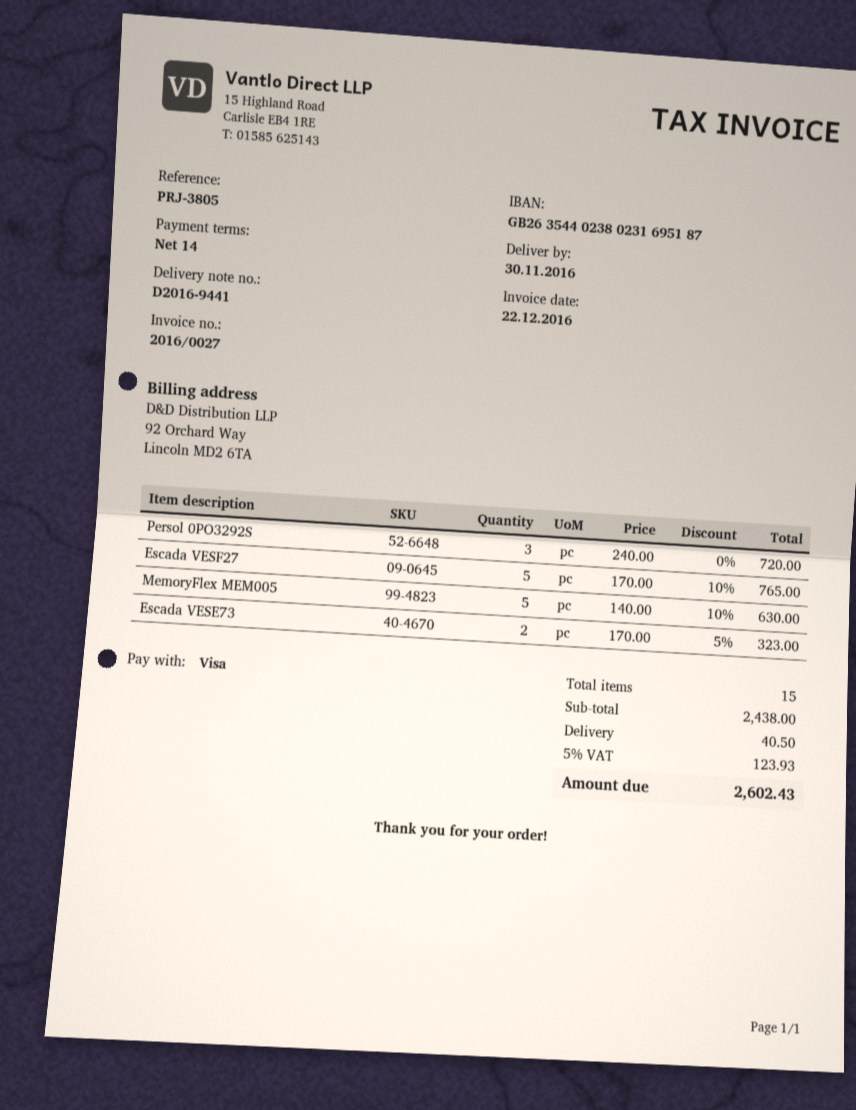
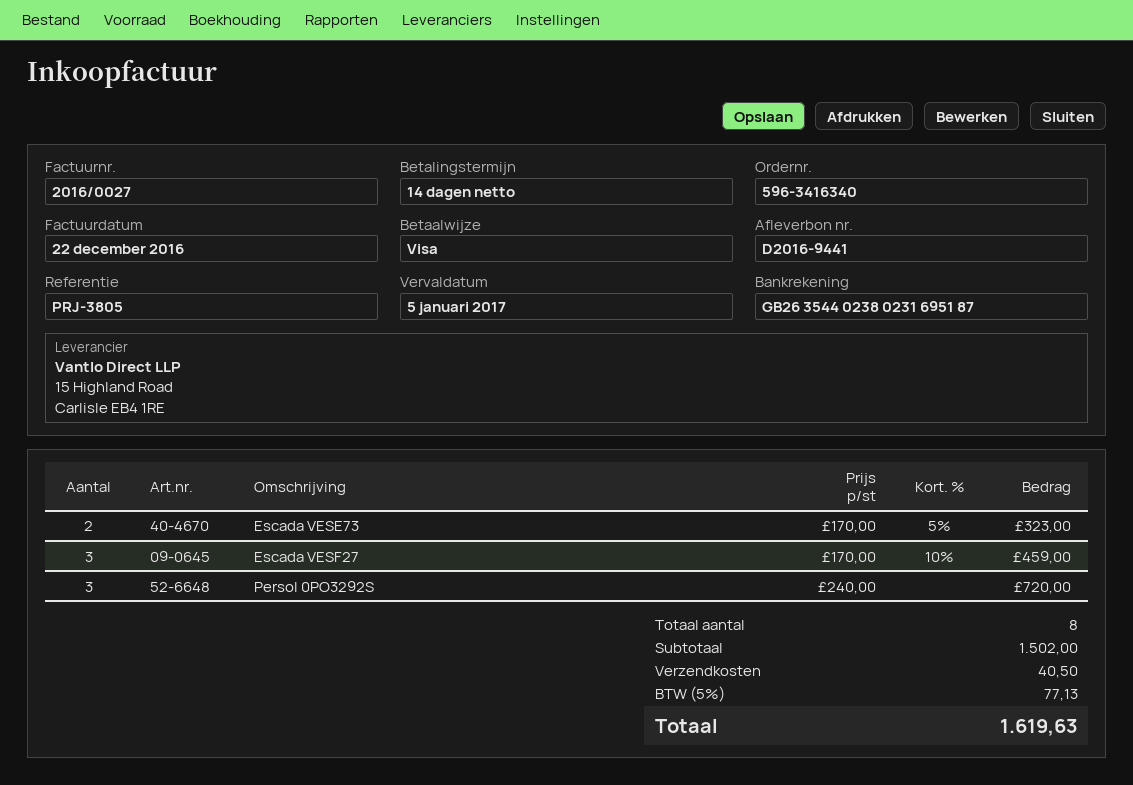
Escada VESF27: 5 x 170.00 - 10% = 765.00 -> 3 x 170.00 - 10% = 459.00
MemoryFlex MEM005: 5 x 140.00 - 10% = 630.00 -> none
total quantity: 15 -> 8
subtotal: 2438.00 -> 1502.00
tax: 5% = 123.93 -> 5% = 77.13
total: 2602.43 -> 1619.63

